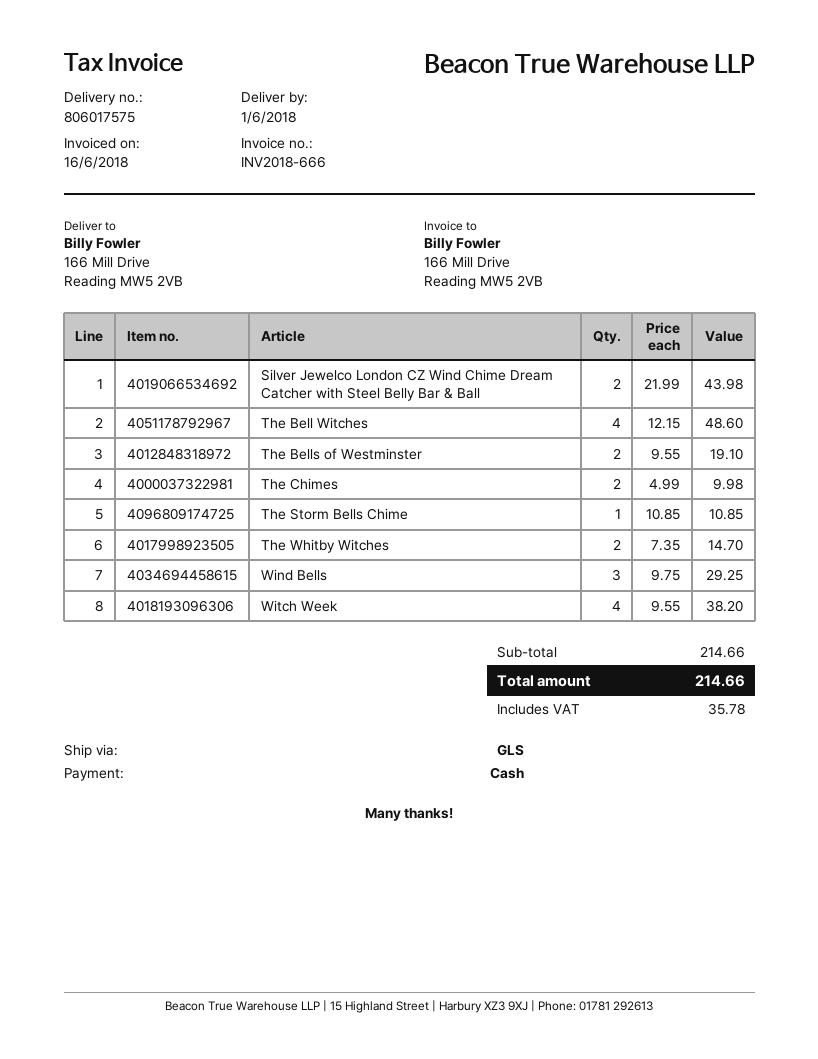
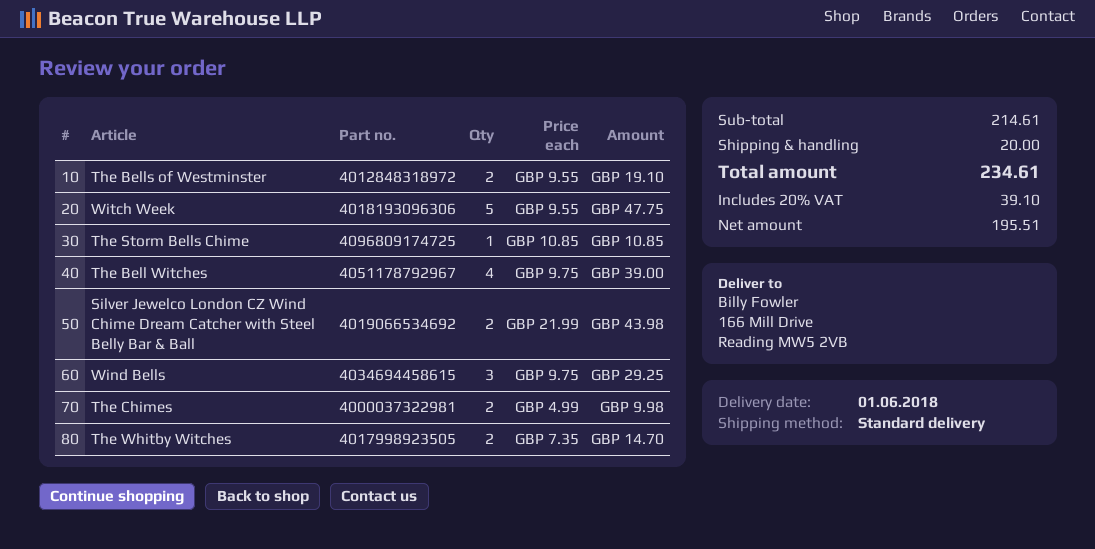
shipping method: GLS -> standard
The Bell Witches: 4 x 12.15 = 48.60 -> 4 x 9.75 = 39.00
Witch Week: 4 x 9.55 = 38.20 -> 5 x 9.55 = 47.75
subtotal: 214.66 -> 214.61
shipping: none -> 20.00
tax: 35.78 -> 39.10
total: 214.66 -> 234.61

